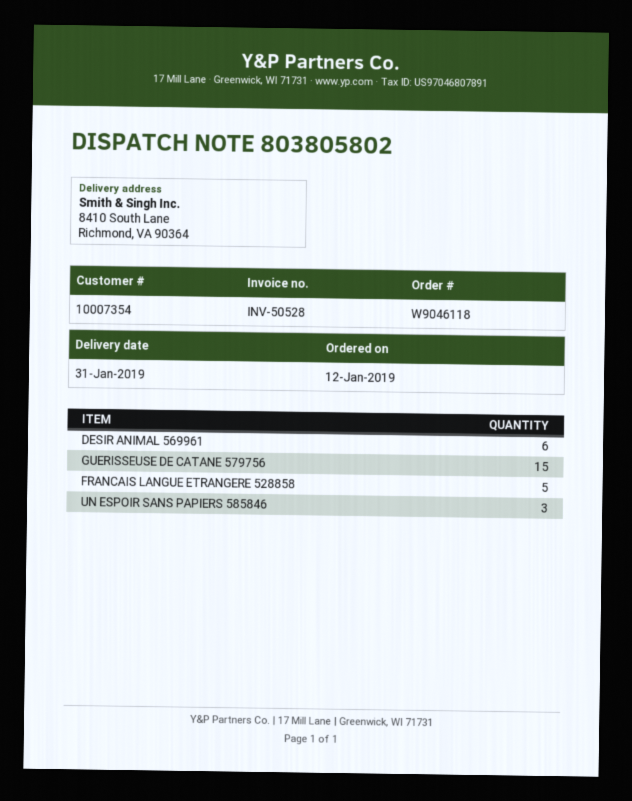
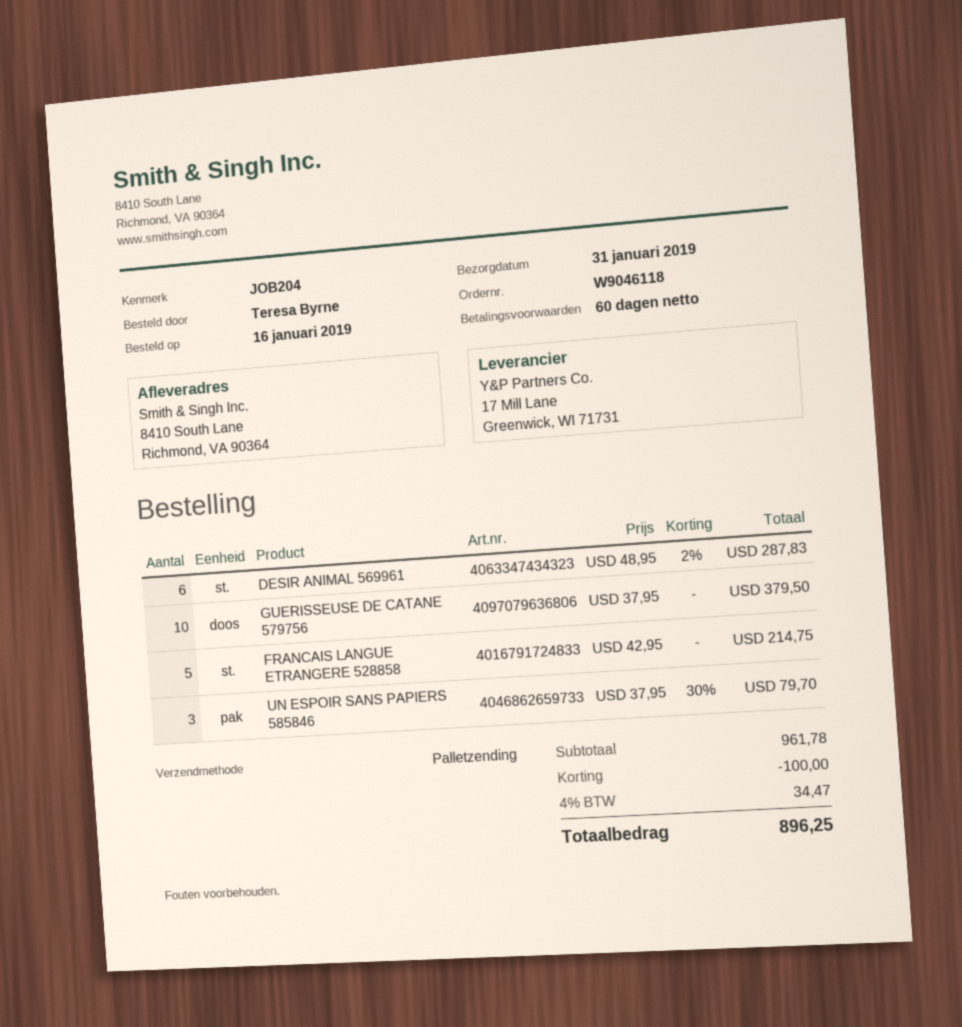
order date: 2019-01-12 -> 2019-01-16
GUERISSEUSE DE CATANE 579756: 15 -> 10

